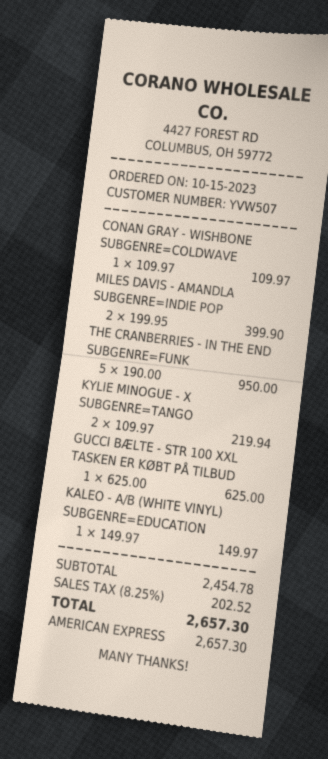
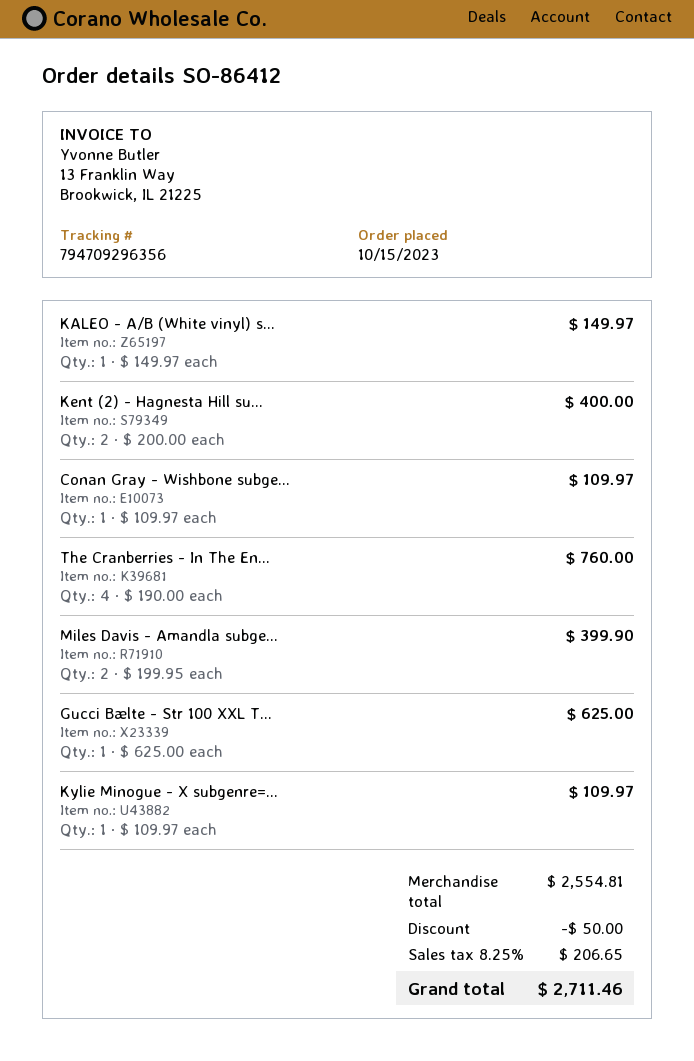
THE CRANBERRIES - IN THE END SUBGENRE=FUNK: 5 x 190.00 = 950.00 -> 4 x 190.00 = 760.00
KYLIE MINOGUE - X SUBGENRE=TANGO: 2 x 109.97 = 219.94 -> 1 x 109.97 = 109.97
Kent (2) - Hagnesta Hill su...: none -> 2 x 200.00 = 400.00
subtotal: 2454.78 -> 2554.81
discount: none -> 50.00
tax: 8.25% = 202.52 -> 8.25% = 206.65
total: 2657.30 -> 2711.46

